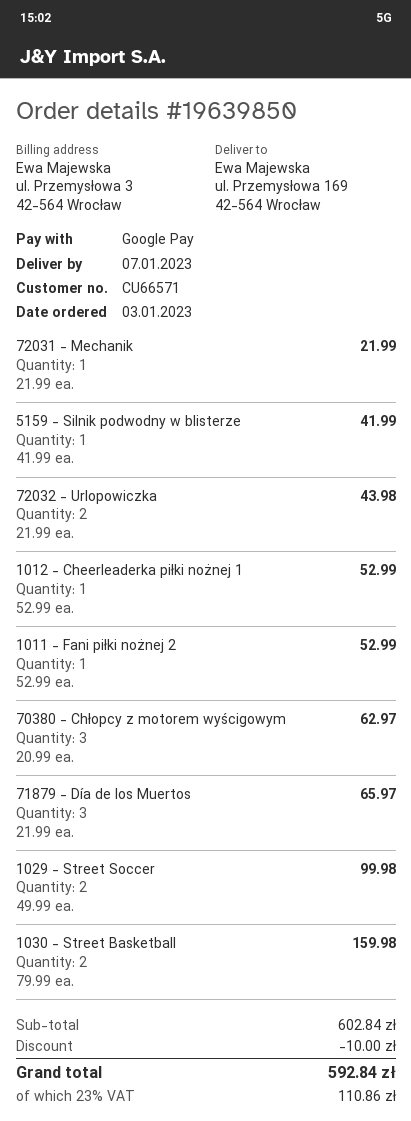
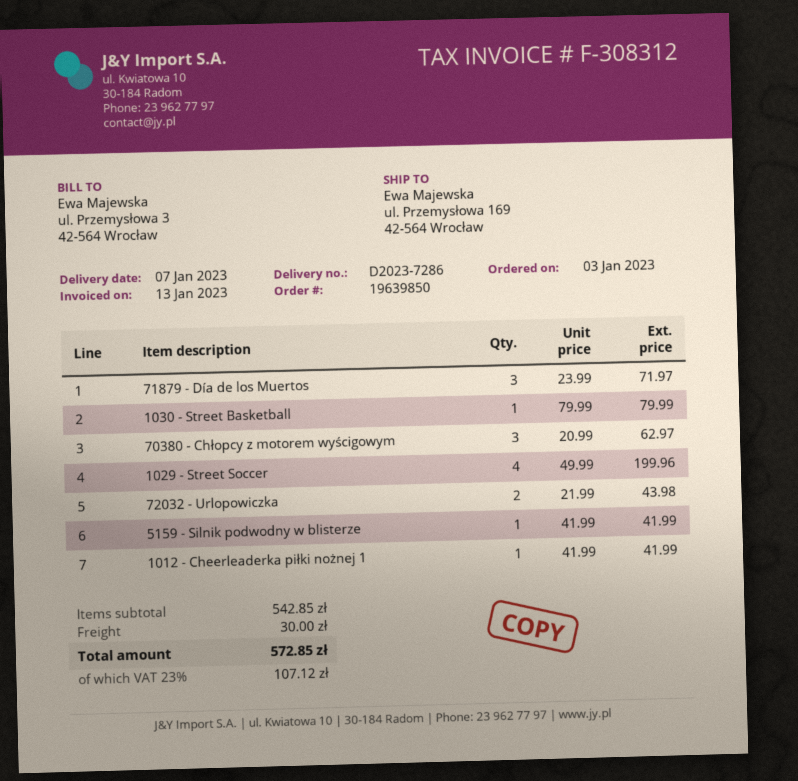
72031 - Mechanik: 1 x 21.99 = 21.99 -> none
1012 - Cheerleaderka piłki nożnej 1: 1 x 52.99 = 52.99 -> 1 x 41.99 = 41.99
1011 - Fani piłki nożnej 2: 1 x 52.99 = 52.99 -> none
71879 - Día de los Muertos: 3 x 21.99 = 65.97 -> 3 x 23.99 = 71.97
1029 - Street Soccer: 2 x 49.99 = 99.98 -> 4 x 49.99 = 199.96
1030 - Street Basketball: 2 x 79.99 = 159.98 -> 1 x 79.99 = 79.99
subtotal: 602.84 -> 542.85
discount: 10.00 -> none
shipping: none -> 30.00
tax: 23% = 110.86 -> 23% = 107.12
total: 592.84 -> 572.85

